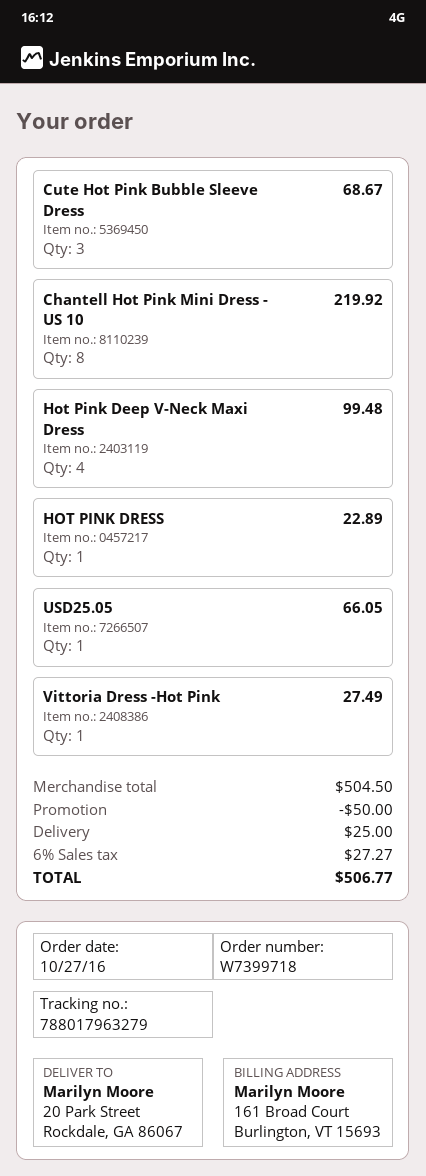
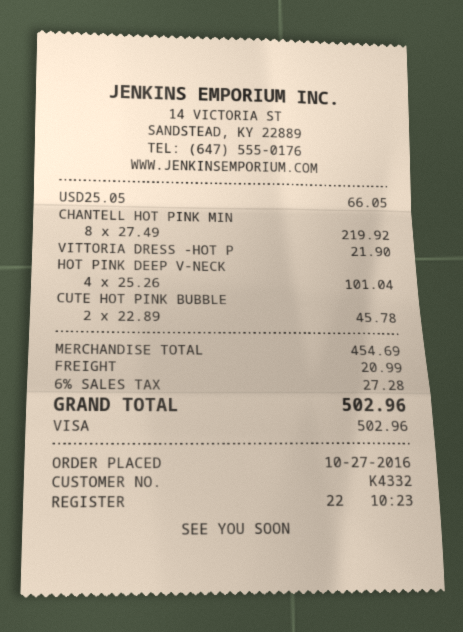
Cute Hot Pink Bubble Sleeve Dress: 3 for 68.67 -> 2 for 45.78
Hot Pink Deep V-Neck Maxi Dress: 4 for 99.48 -> 4 for 101.04
HOT PINK DRESS: 1 for 22.89 -> none
Vittoria Dress -Hot Pink: 1 for 27.49 -> 1 for 21.90
subtotal: 504.50 -> 454.69
discount: 50.00 -> none
shipping: 25.00 -> 20.99
tax: 6% = 27.27 -> 6% = 27.28
total: 506.77 -> 502.96

